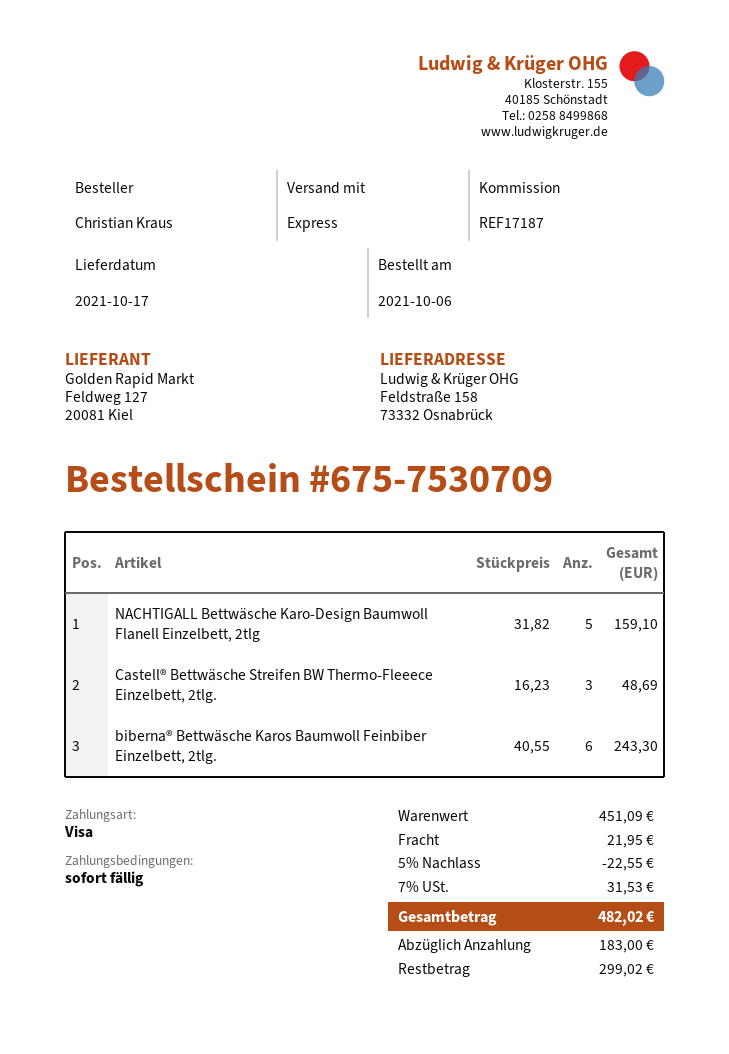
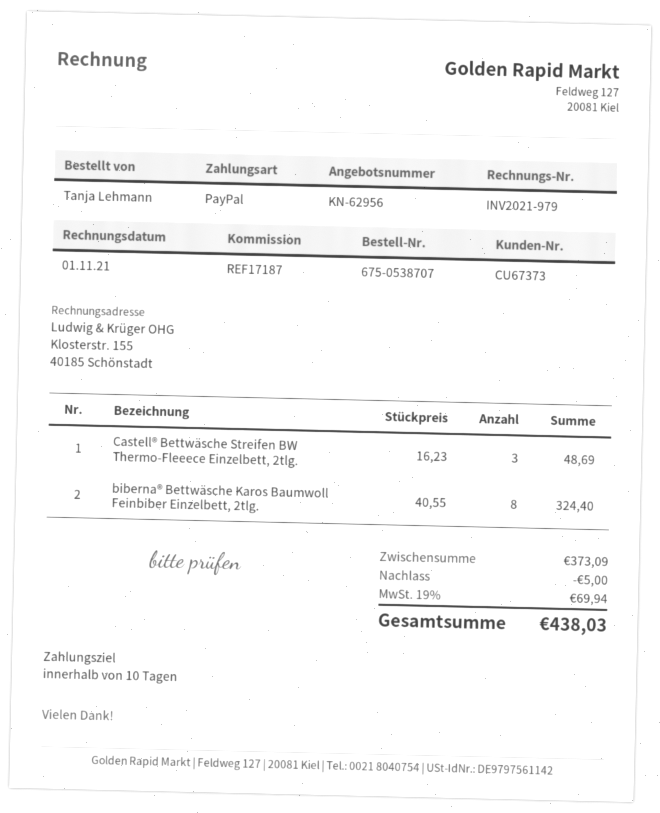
order number: 675-7530709 -> 675-0538707
payment terms: on receipt -> 10 days
ordered by: Christian Kraus -> Tanja Lehmann
payment method: Visa -> PayPal
NACHTIGALL Bettwäsche Karo-Design Baumwoll Flanell Einzelbett, 2tlg: 5 x 31.82 = 159.10 -> none
biberna® Bettwäsche Karos Baumwoll Feinbiber Einzelbett, 2tlg.: 6 x 40.55 = 243.30 -> 8 x 40.55 = 324.40
subtotal: 451.09 -> 373.09
discount: 22.55 -> 5.00
shipping: 21.95 -> none
tax: 7% = 31.53 -> 19% = 69.94
total: 482.02 -> 438.03

